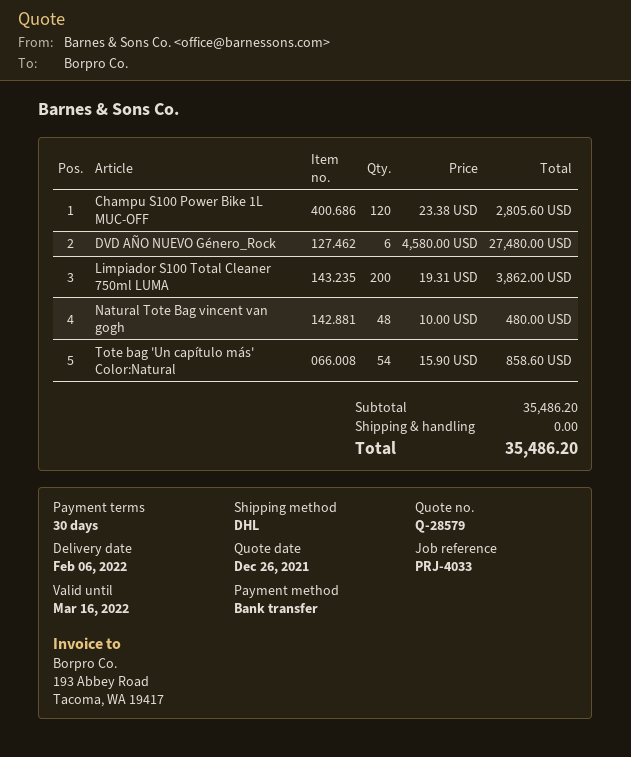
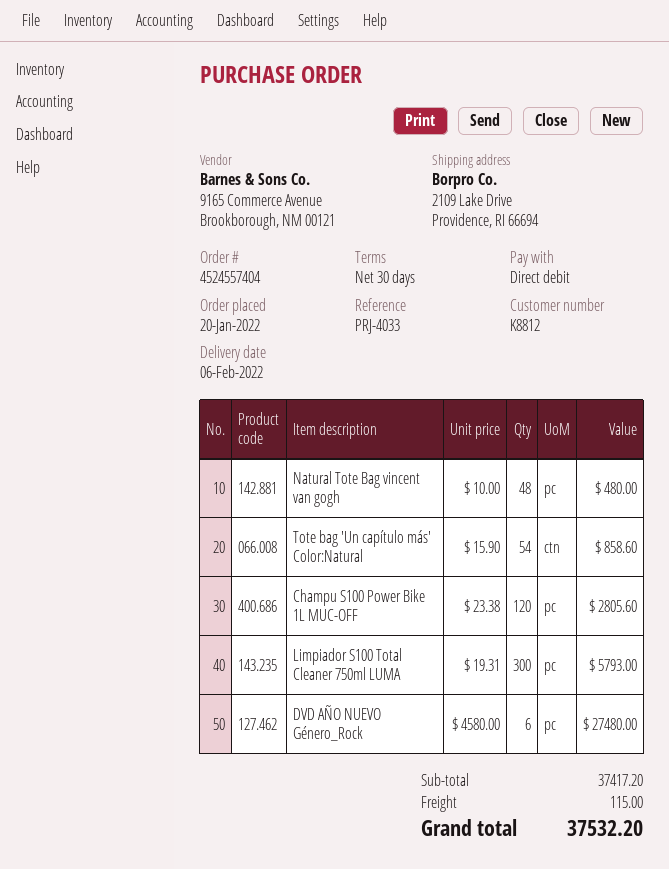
payment method: bank transfer -> direct debit
Limpiador S100 Total Cleaner 750ml LUMA: 200 x 19.31 = 3862.00 -> 300 x 19.31 = 5793.00
subtotal: 35486.20 -> 37417.20
shipping: 0.00 -> 115.00
total: 35486.20 -> 37532.20

